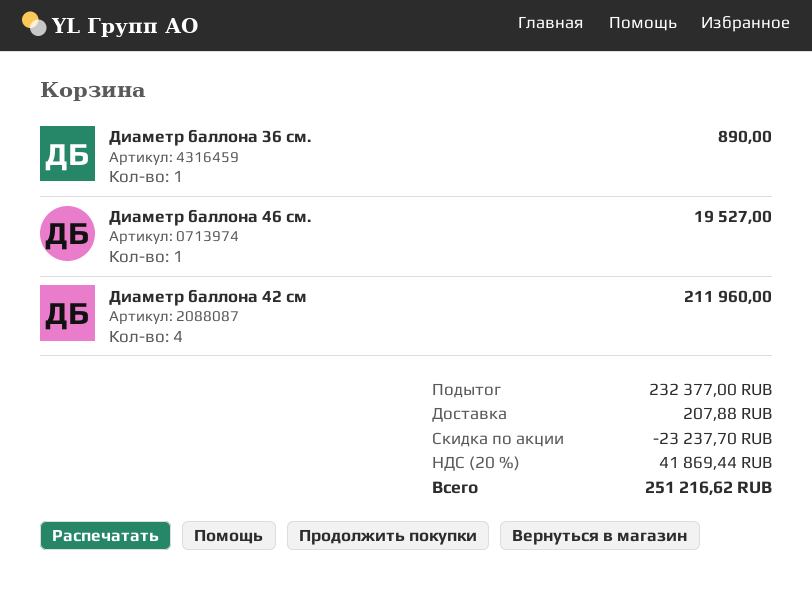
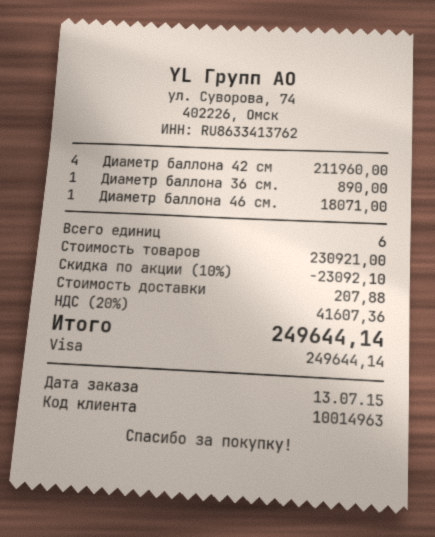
Диаметр баллона 46 см.: 1 for 19527.00 -> 1 for 18071.00
subtotal: 232377.00 -> 230921.00
discount: 23237.70 -> 23092.10
tax: 20% = 41869.44 -> 20% = 41607.36
total: 251216.62 -> 249644.14

